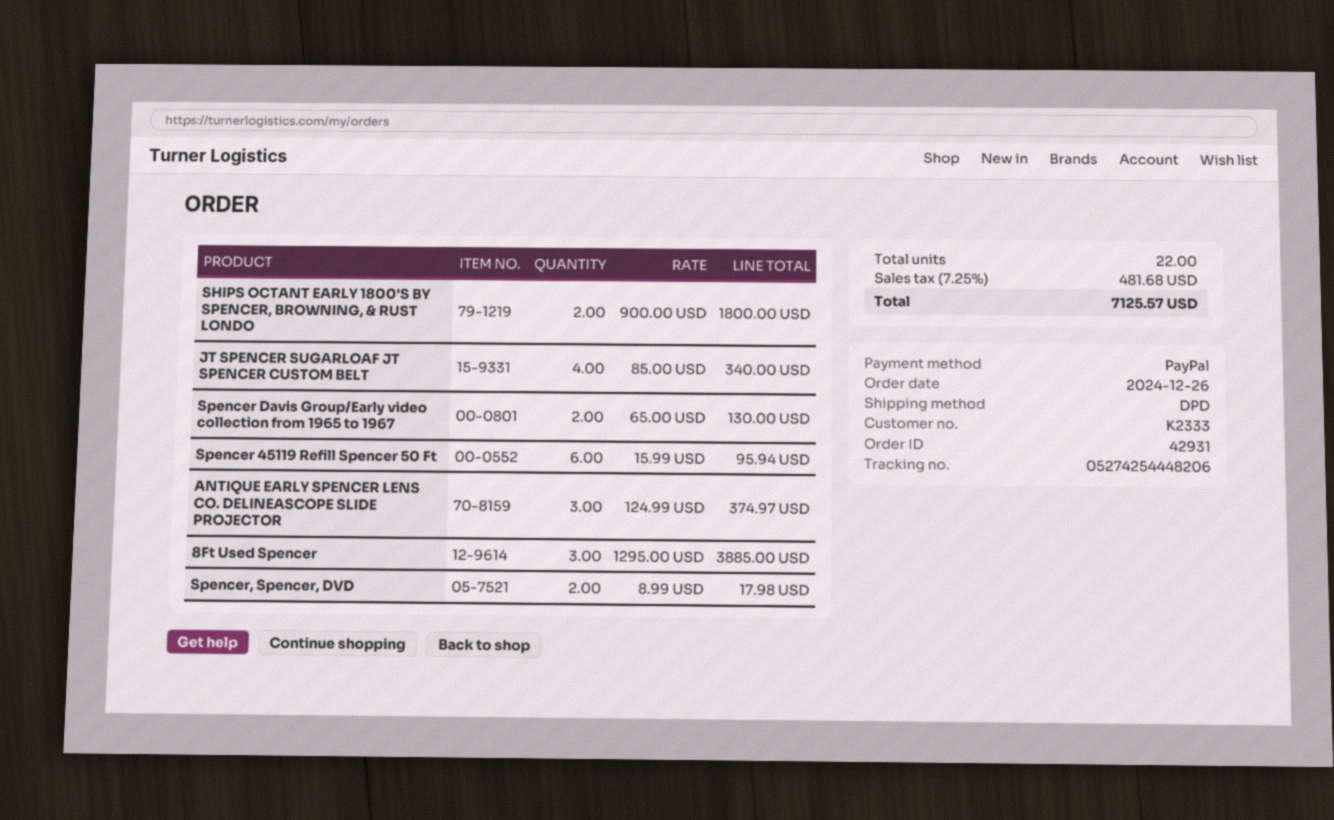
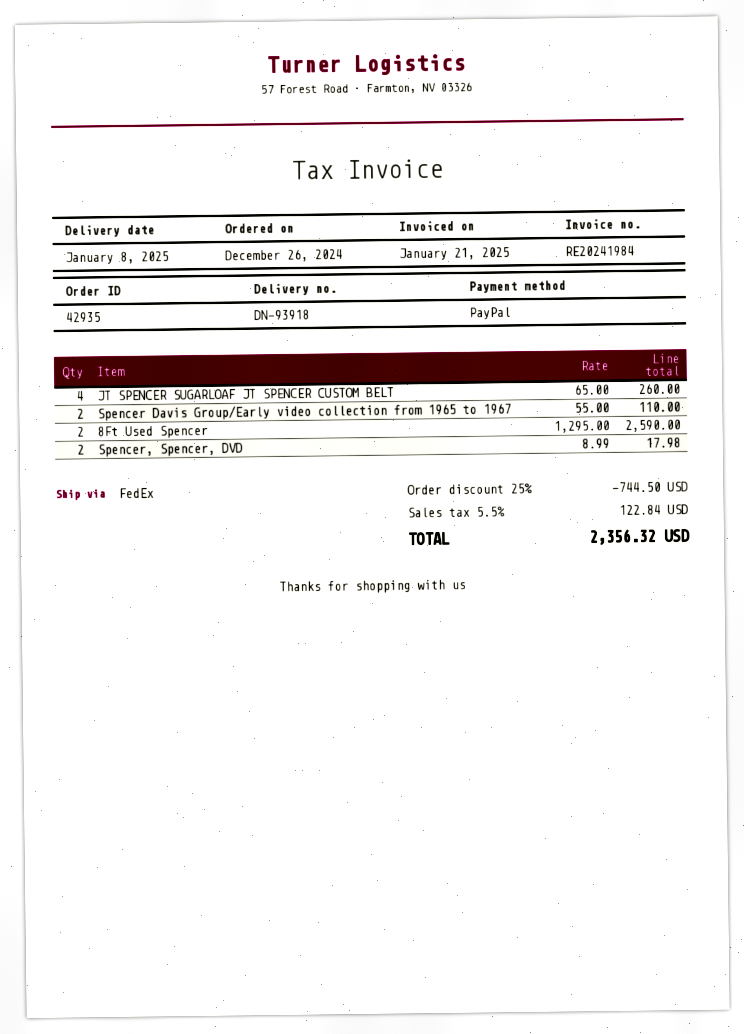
order number: 42931 -> 42935
shipping method: DPD -> FedEx
SHIPS OCTANT EARLY 1800'S BY SPENCER, BROWNING, & RUST LONDO: 2 x 900.00 = 1800.00 -> none
JT SPENCER SUGARLOAF JT SPENCER CUSTOM BELT: 4 x 85.00 = 340.00 -> 4 x 65.00 = 260.00
Spencer Davis Group/Early video collection from 1965 to 1967: 2 x 65.00 = 130.00 -> 2 x 55.00 = 110.00
Spencer 45119 Refill Spencer 50 Ft: 6 x 15.99 = 95.94 -> none
ANTIQUE EARLY SPENCER LENS CO. DELINEASCOPE SLIDE PROJECTOR: 3 x 124.99 = 374.97 -> none
8Ft Used Spencer: 3 x 1295.00 = 3885.00 -> 2 x 1295.00 = 2590.00
discount: none -> 25% = 744.50
tax: 7.25% = 481.68 -> 5.5% = 122.84
total: 7125.57 -> 2356.32

